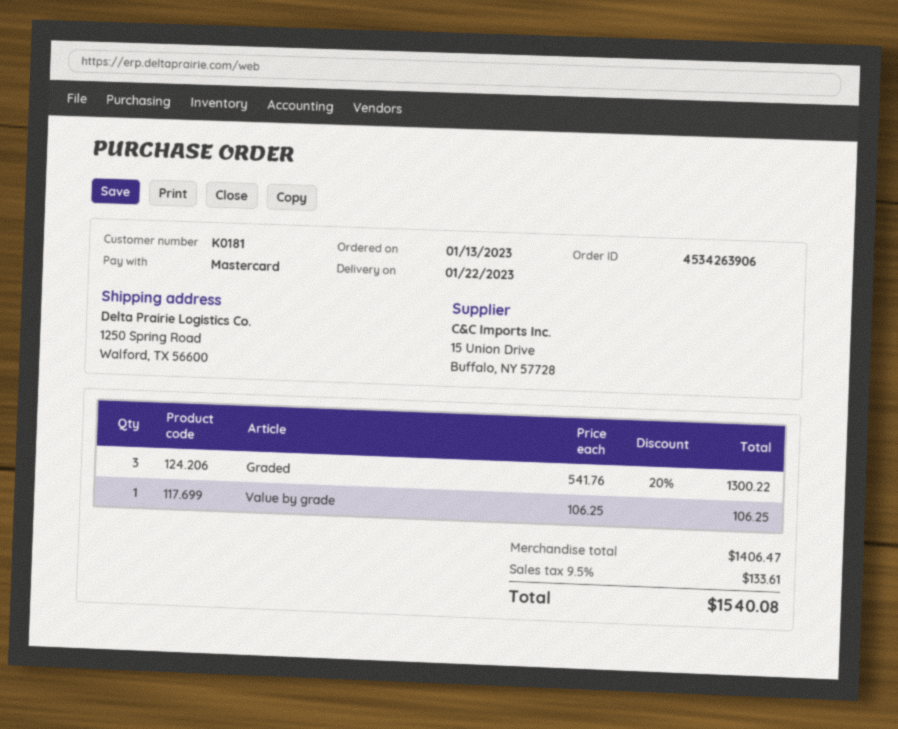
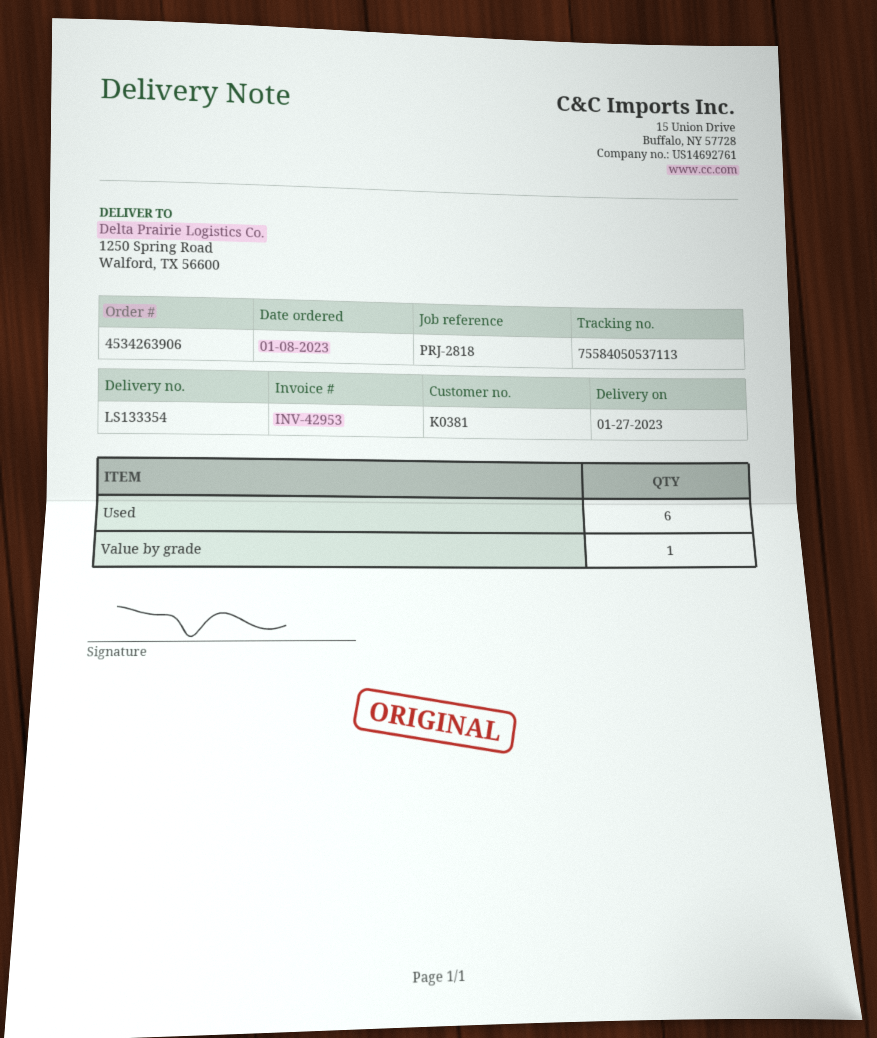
order date: 2023-01-13 -> 2023-01-08
delivery date: 2023-01-22 -> 2023-01-27
customer number: K0181 -> K0381
Graded: 3 -> none
Used: none -> 6

